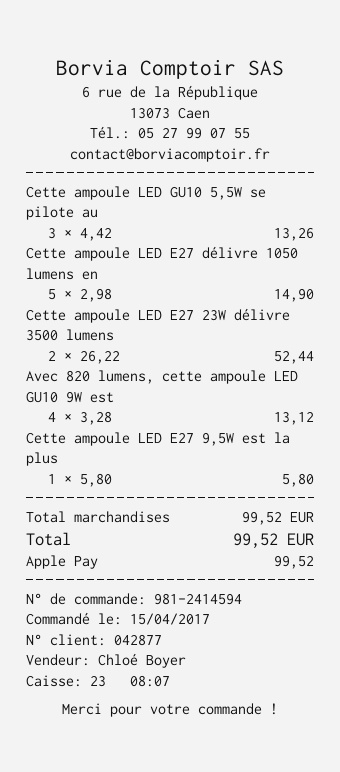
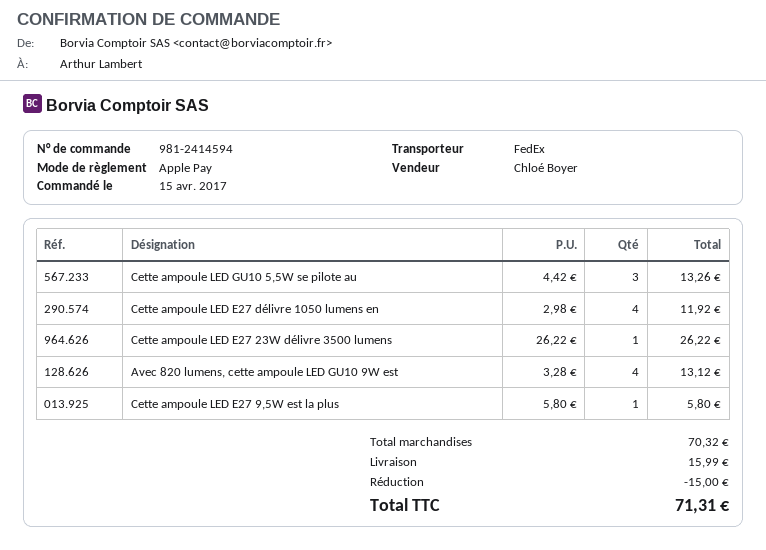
Cette ampoule LED E27 délivre 1050 lumens en: 5 x 2.98 = 14.90 -> 4 x 2.98 = 11.92
Cette ampoule LED E27 23W délivre 3500 lumens: 2 x 26.22 = 52.44 -> 1 x 26.22 = 26.22
subtotal: 99.52 -> 70.32
discount: none -> 15.00
shipping: none -> 15.99
total: 99.52 -> 71.31

